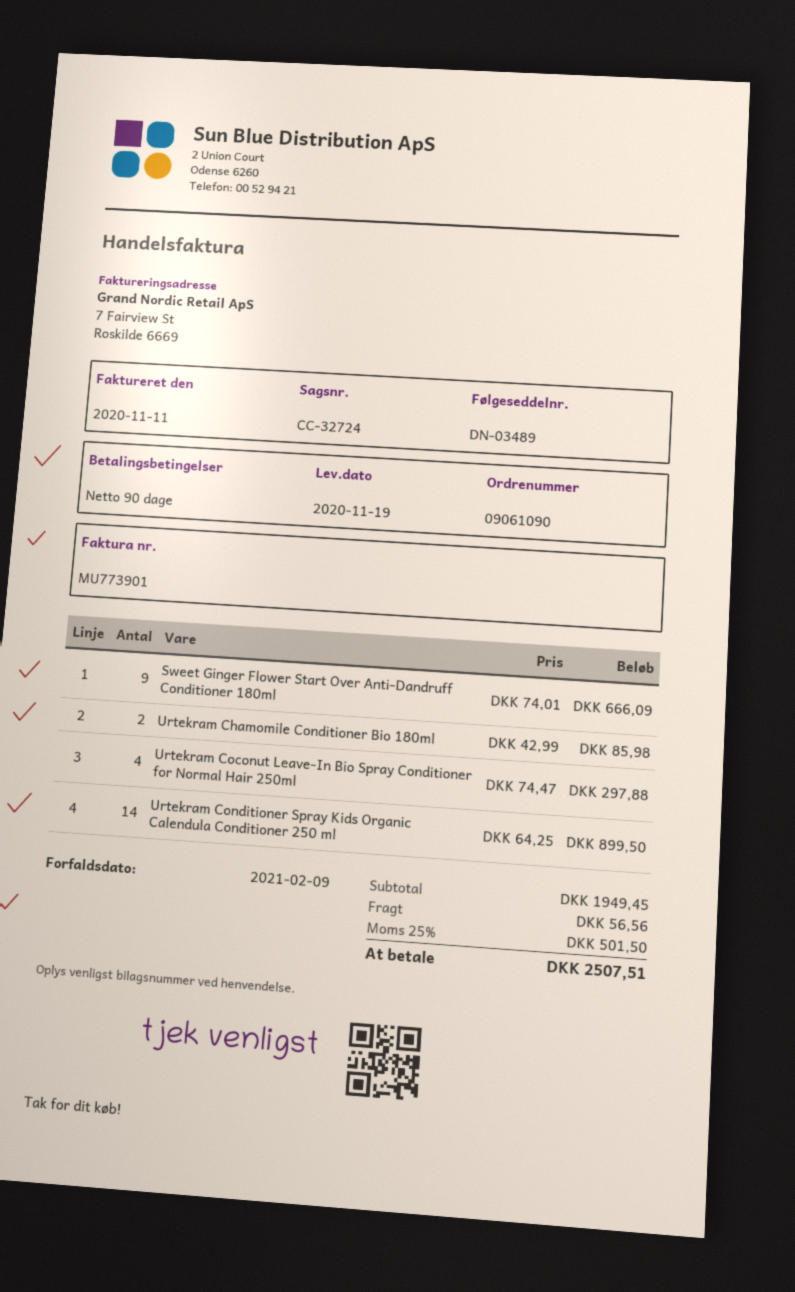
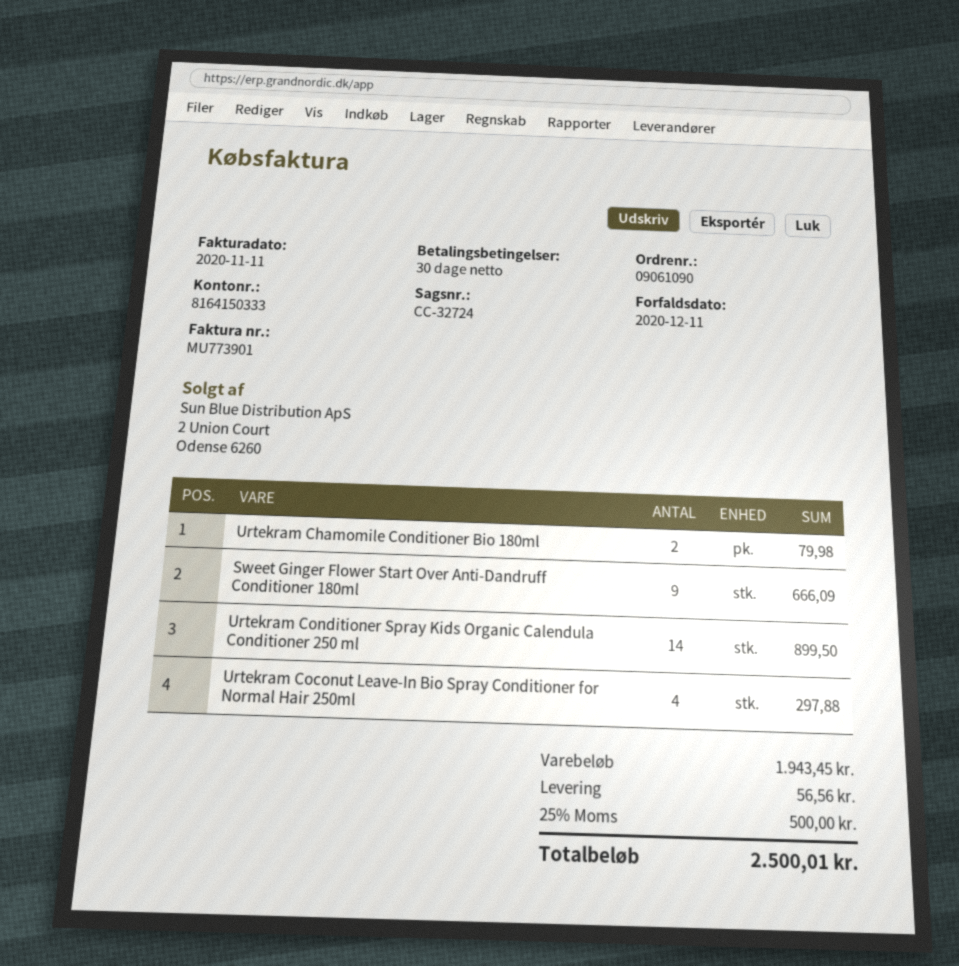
payment terms: 90 days -> 30 days
due date: 2021-02-09 -> 2020-12-11
Urtekram Chamomile Conditioner Bio 180ml: 2 for 85.98 -> 2 for 79.98
subtotal: 1949.45 -> 1943.45
tax: 25% = 501.50 -> 25% = 500.00
total: 2507.51 -> 2500.01

